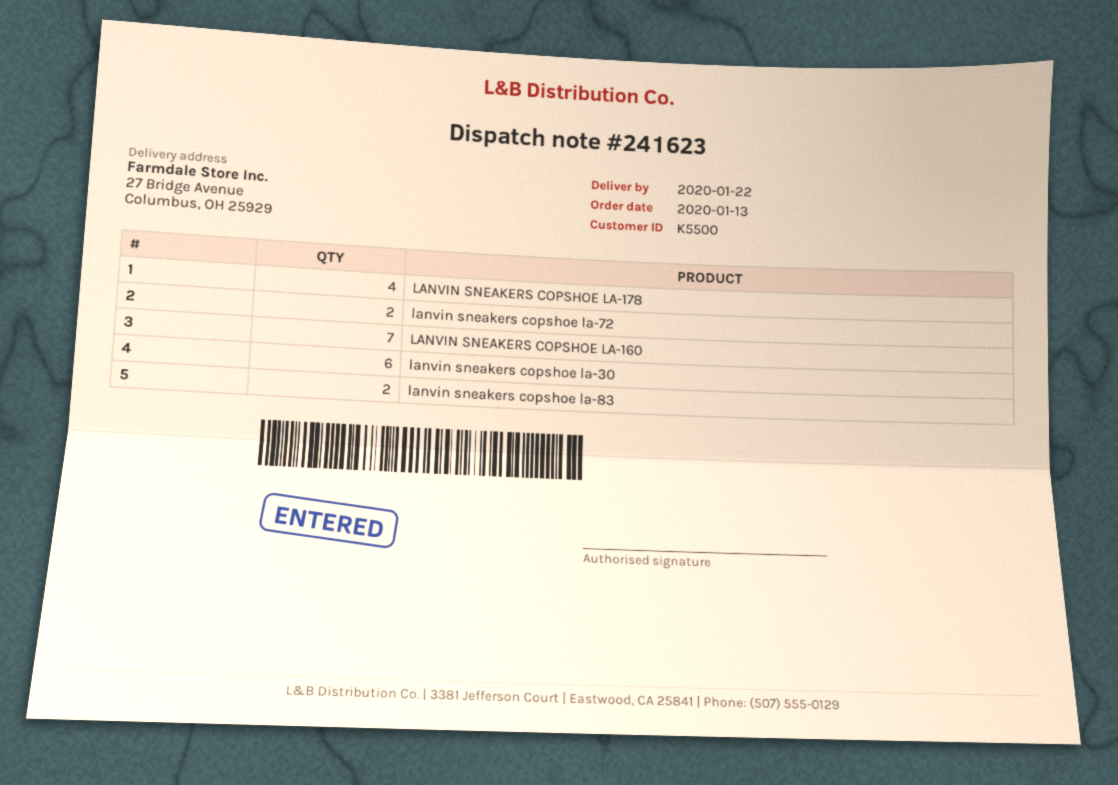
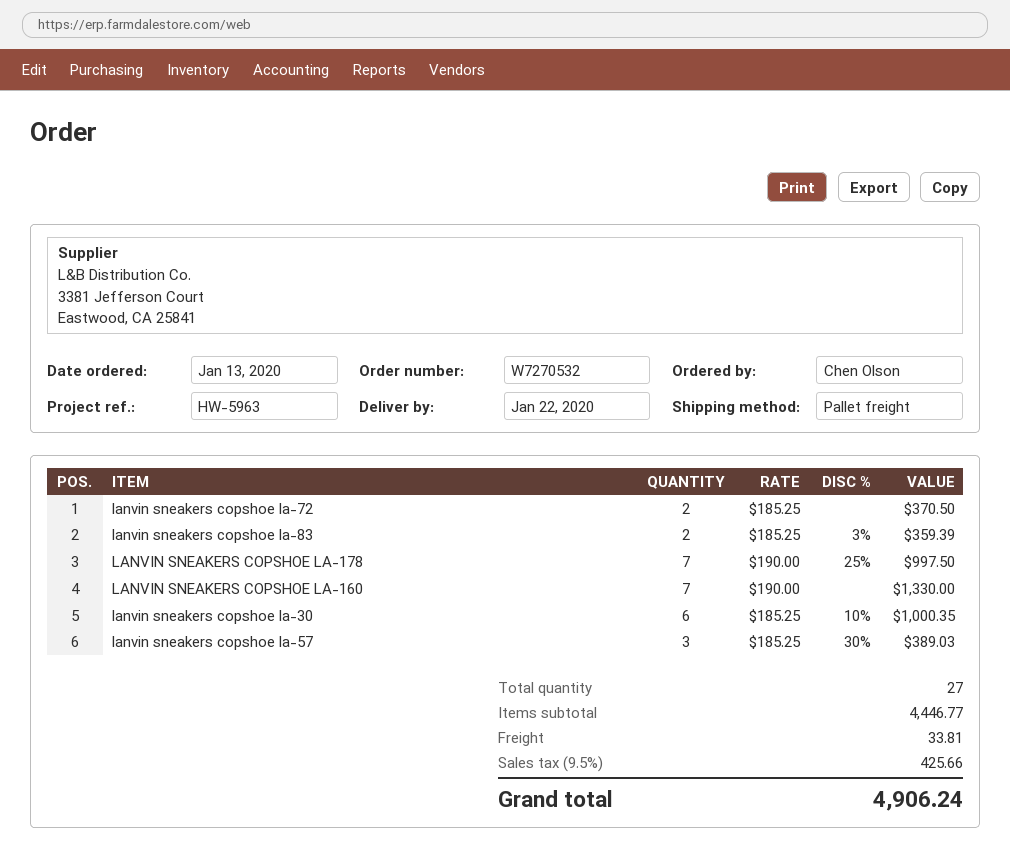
LANVIN SNEAKERS COPSHOE LA-178: 4 -> 7
lanvin sneakers copshoe la-57: none -> 3

